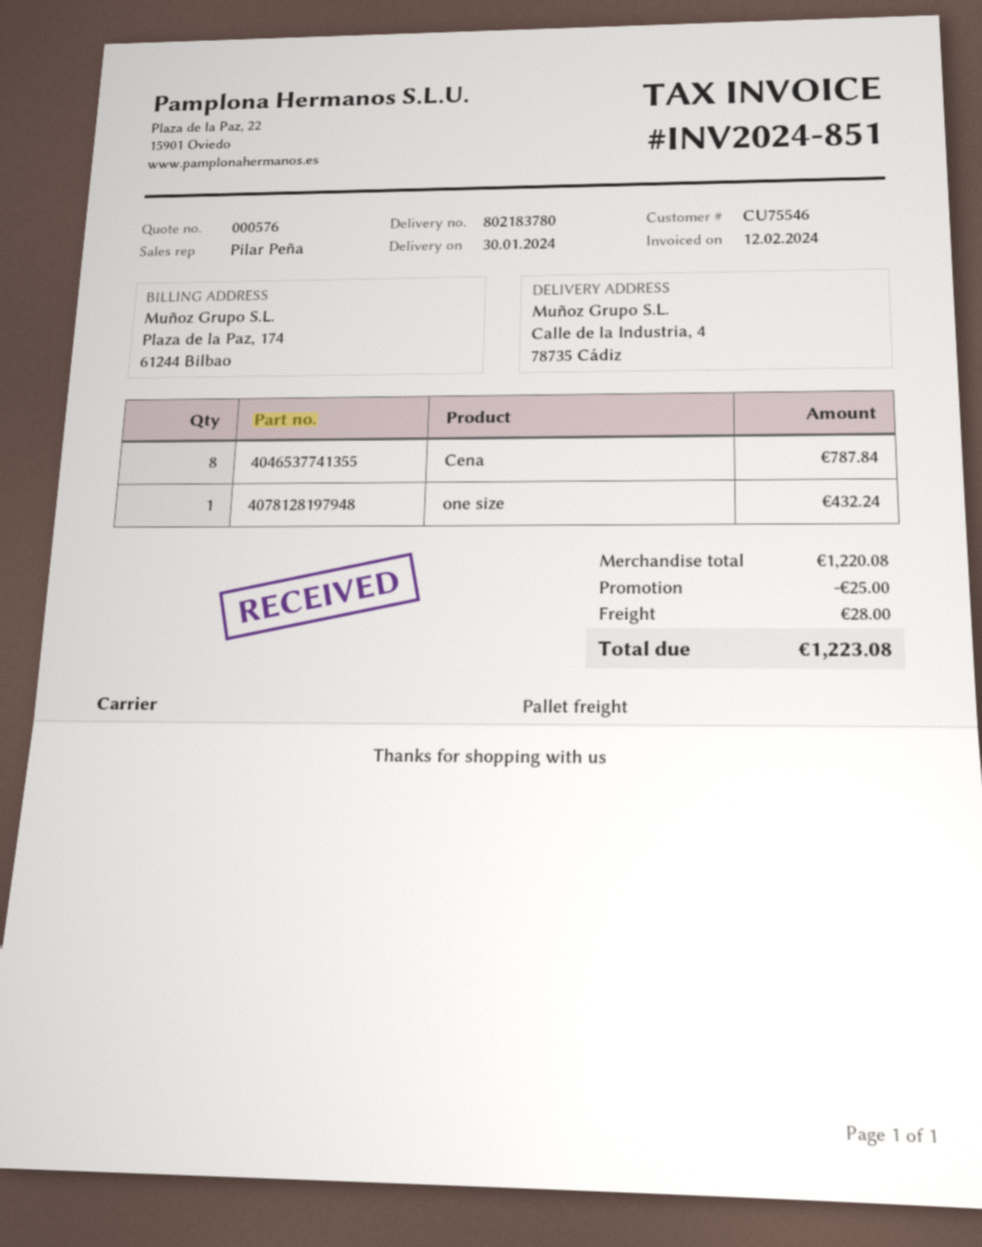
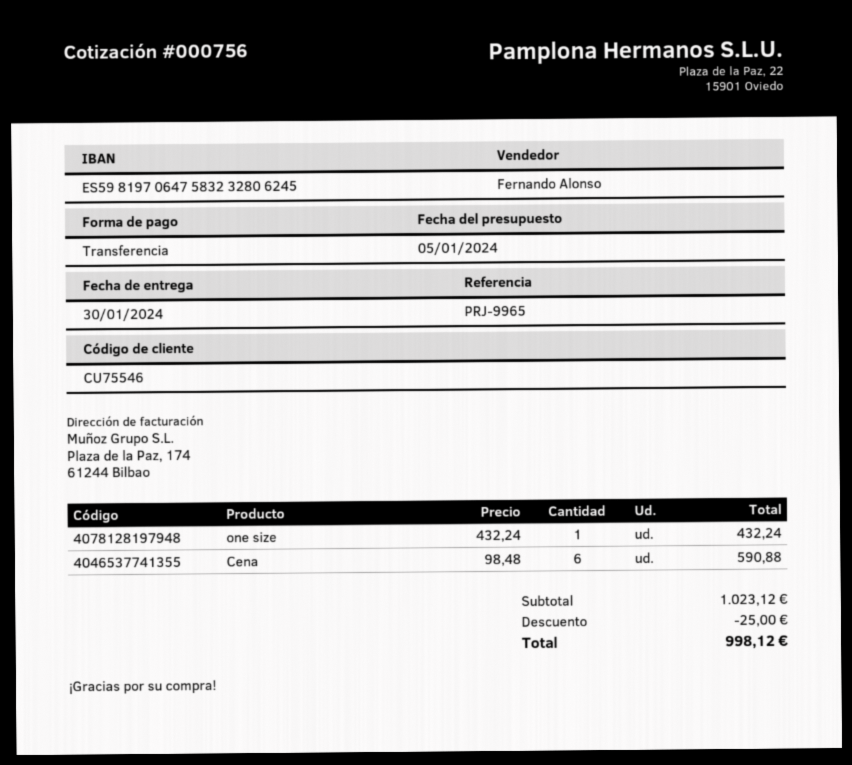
quote number: 000576 -> 000756
sales rep: Pilar Peña -> Fernando Alonso
Cena: 8 for 787.84 -> 6 for 590.88
subtotal: 1220.08 -> 1023.12
shipping: 28.00 -> none
total: 1223.08 -> 998.12

